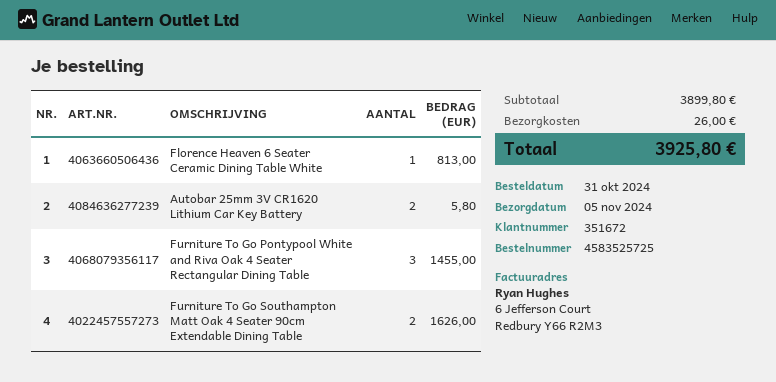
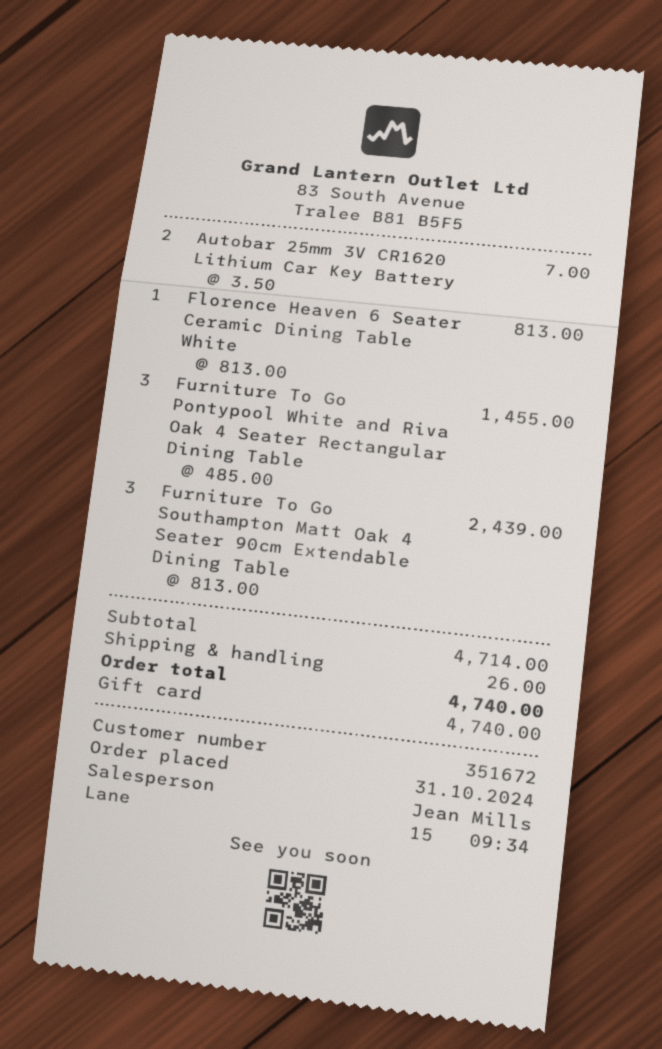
Autobar 25mm 3V CR1620 Lithium Car Key Battery: 2 for 5.80 -> 2 for 7.00
Furniture To Go Southampton Matt Oak 4 Seater 90cm Extendable Dining Table: 2 for 1626.00 -> 3 for 2439.00
subtotal: 3899.80 -> 4714.00
total: 3925.80 -> 4740.00

